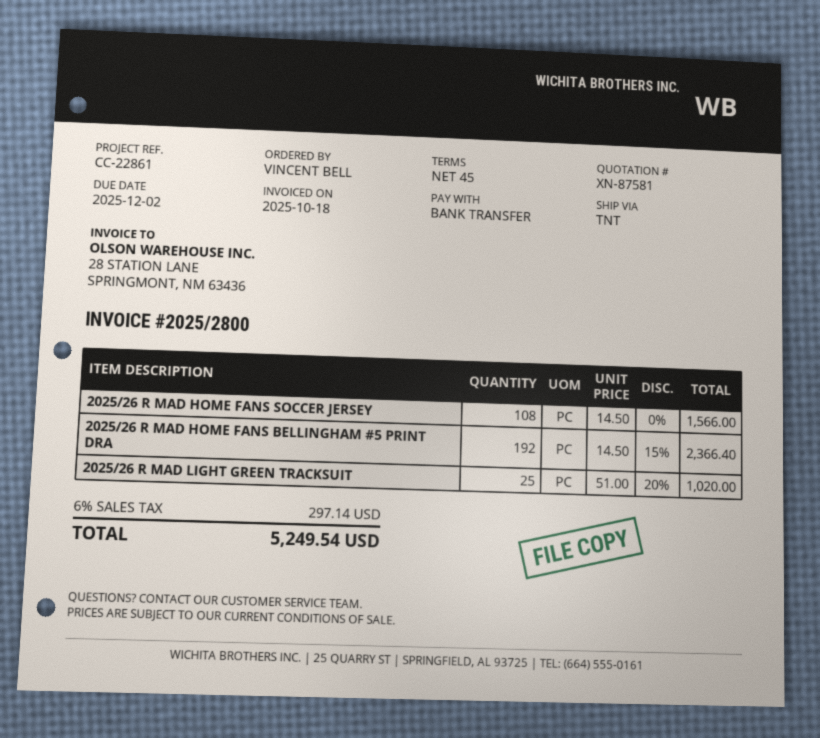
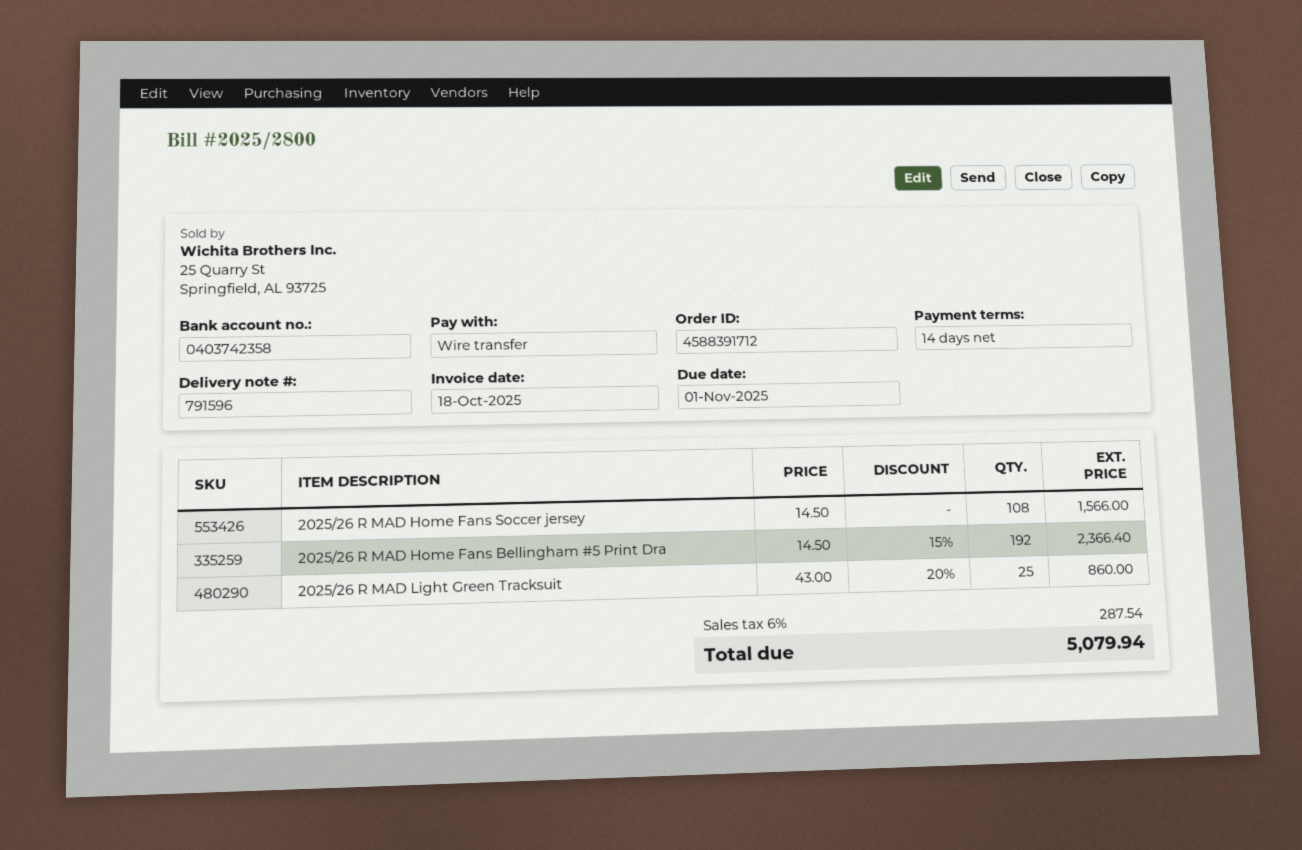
payment terms: 45 days -> 14 days
due date: 2025-12-02 -> 2025-11-01
2025/26 R MAD LIGHT GREEN TRACKSUIT: 25 x 51.00 - 20% = 1020.00 -> 25 x 43.00 - 20% = 860.00
tax: 6% = 297.14 -> 6% = 287.54
total: 5249.54 -> 5079.94

